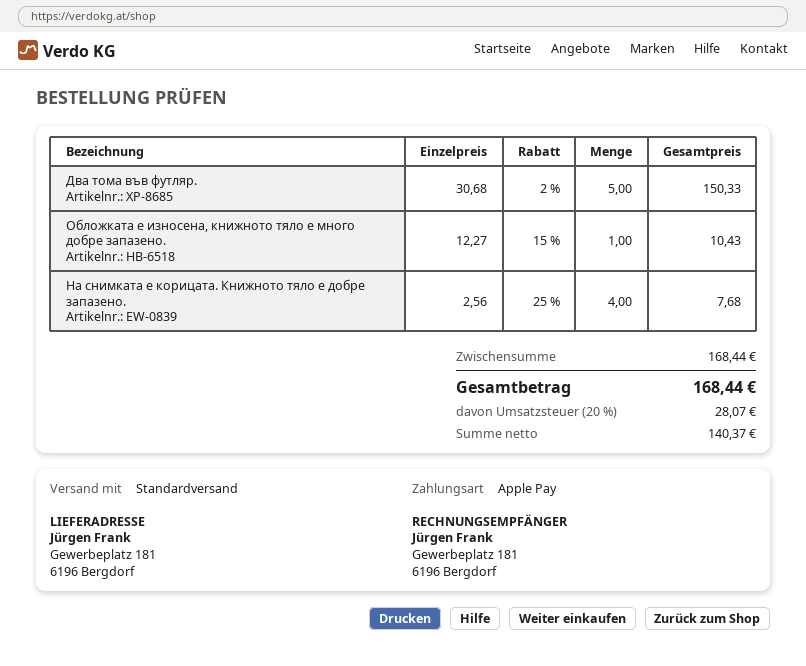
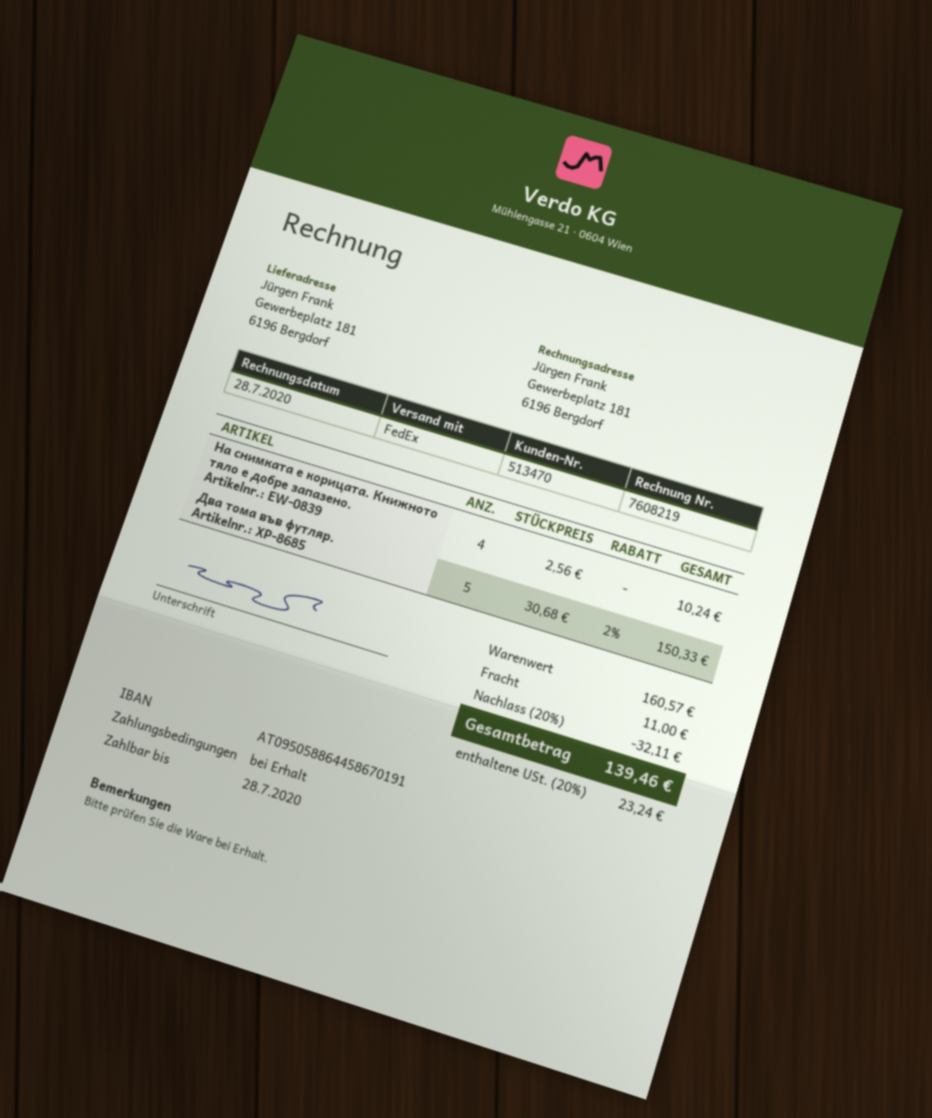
shipping method: standard -> FedEx
Обложката е износена, книжното тяло е много добре запазено.: 1 x 12.27 - 15% = 10.43 -> none
На снимката е корицата. Книжното тяло е добре запазено.: 4 x 2.56 - 25% = 7.68 -> 4 x 2.56 = 10.24
subtotal: 168.44 -> 160.57
discount: none -> 20% = 32.11
shipping: none -> 11.00
tax: 20% = 28.07 -> 20% = 23.24
total: 168.44 -> 139.46

